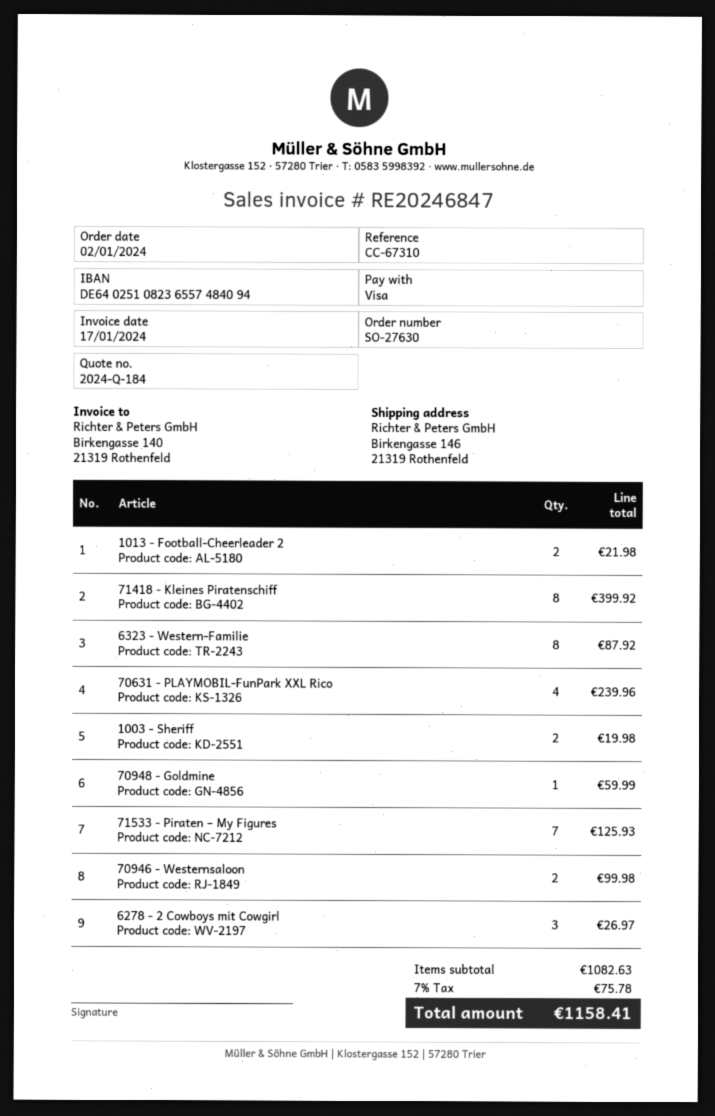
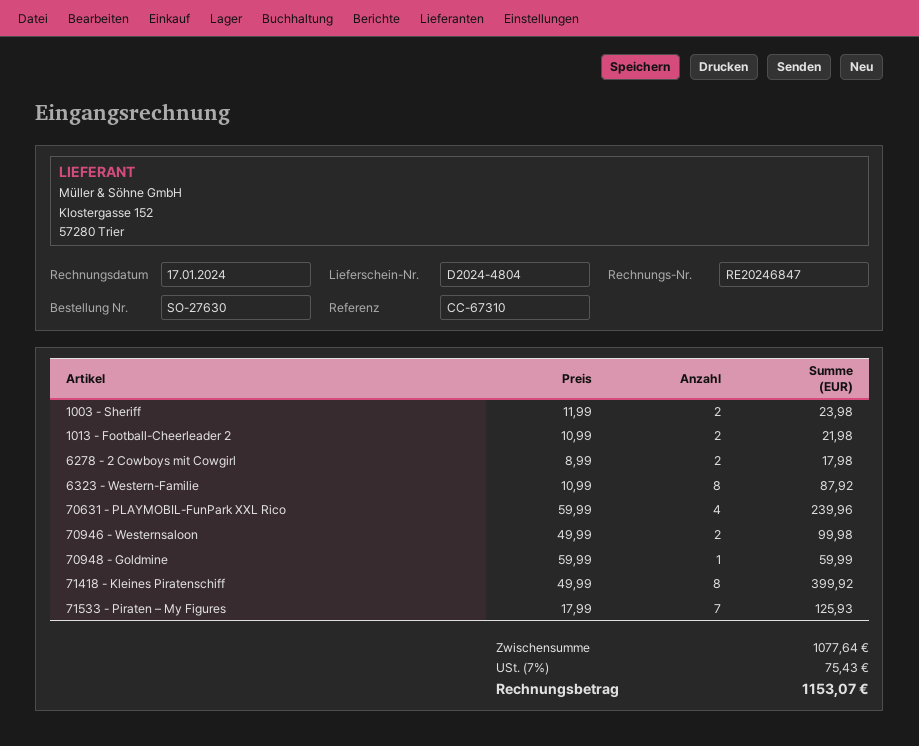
1003 - Sheriff: 2 for 19.98 -> 2 for 23.98
6278 - 2 Cowboys mit Cowgirl: 3 for 26.97 -> 2 for 17.98
subtotal: 1082.63 -> 1077.64
tax: 7% = 75.78 -> 7% = 75.43
total: 1158.41 -> 1153.07

